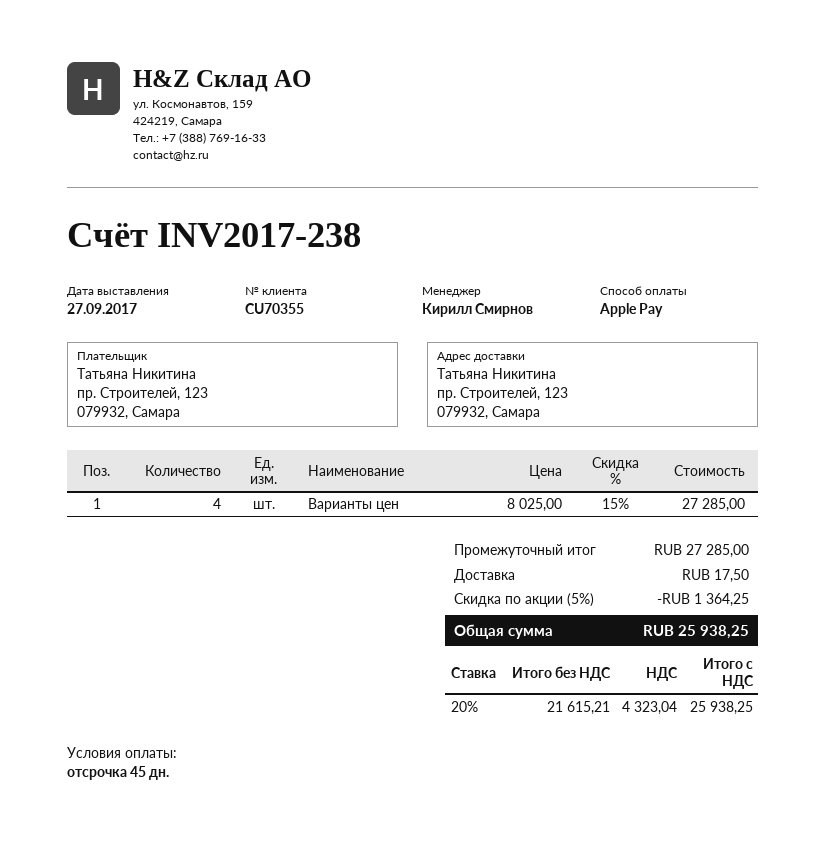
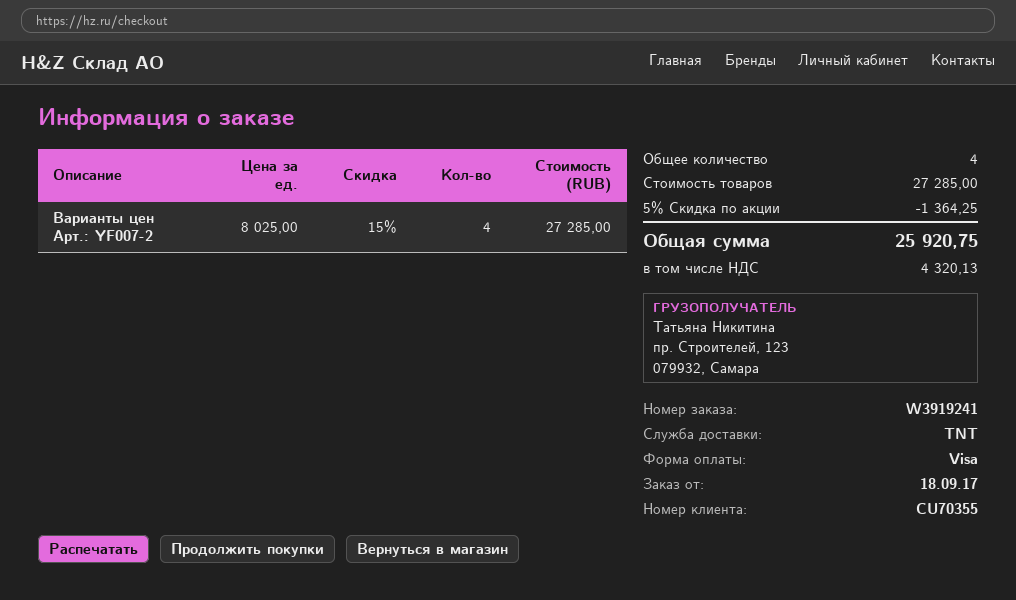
payment method: Apple Pay -> Visa
shipping: 17.50 -> none
tax: 4323.04 -> 4320.13
total: 25938.25 -> 25920.75

